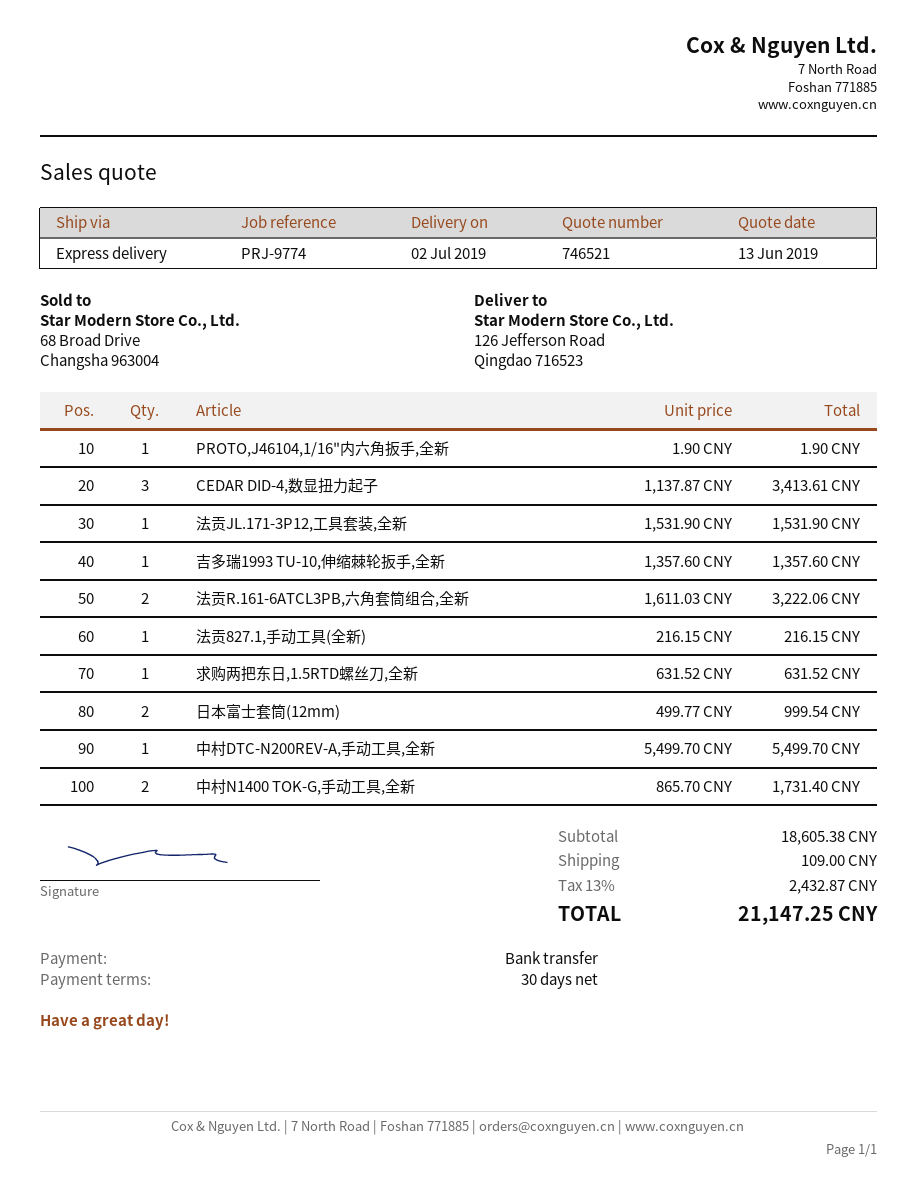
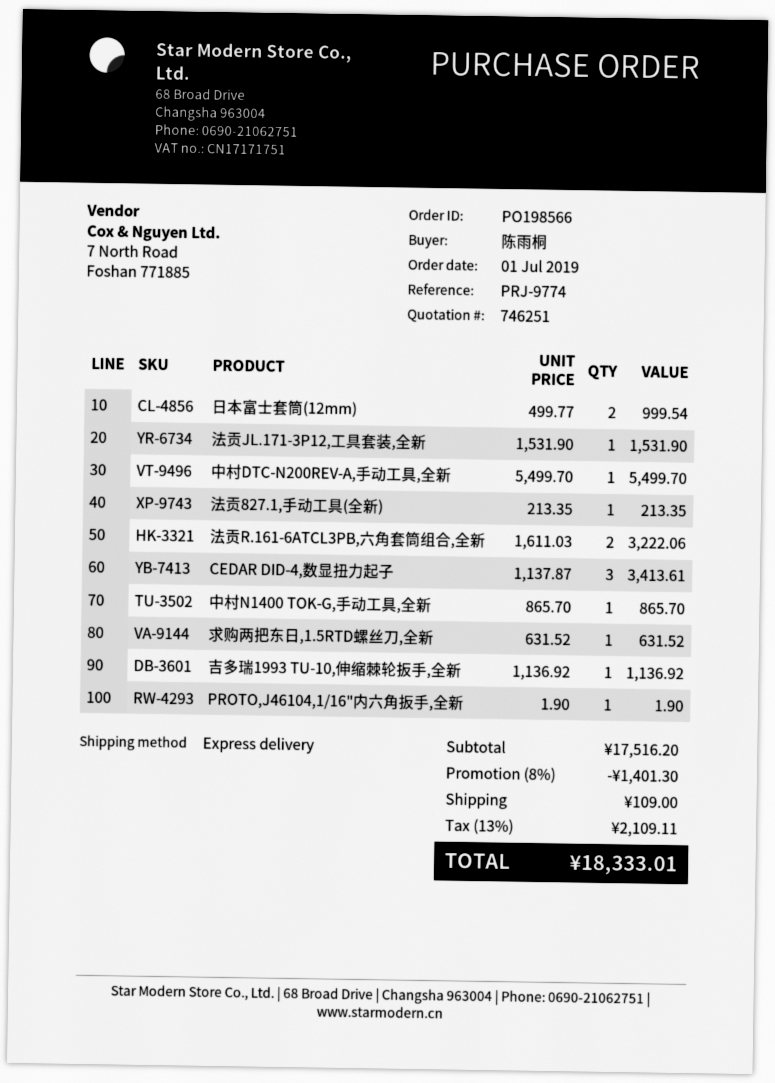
quote number: 746521 -> 746251
吉多瑞1993 TU-10,伸缩棘轮扳手,全新: 1 x 1357.60 = 1357.60 -> 1 x 1136.92 = 1136.92
法贡827.1,手动工具(全新): 1 x 216.15 = 216.15 -> 1 x 213.35 = 213.35
中村N1400 TOK-G,手动工具,全新: 2 x 865.70 = 1731.40 -> 1 x 865.70 = 865.70
subtotal: 18605.38 -> 17516.20
discount: none -> 8% = 1401.30
tax: 13% = 2432.87 -> 13% = 2109.11
total: 21147.25 -> 18333.01

